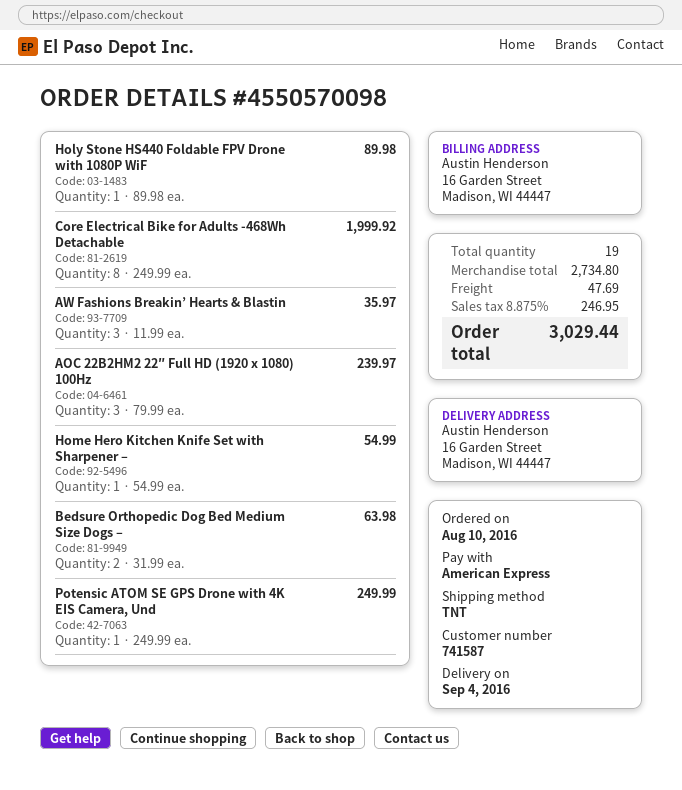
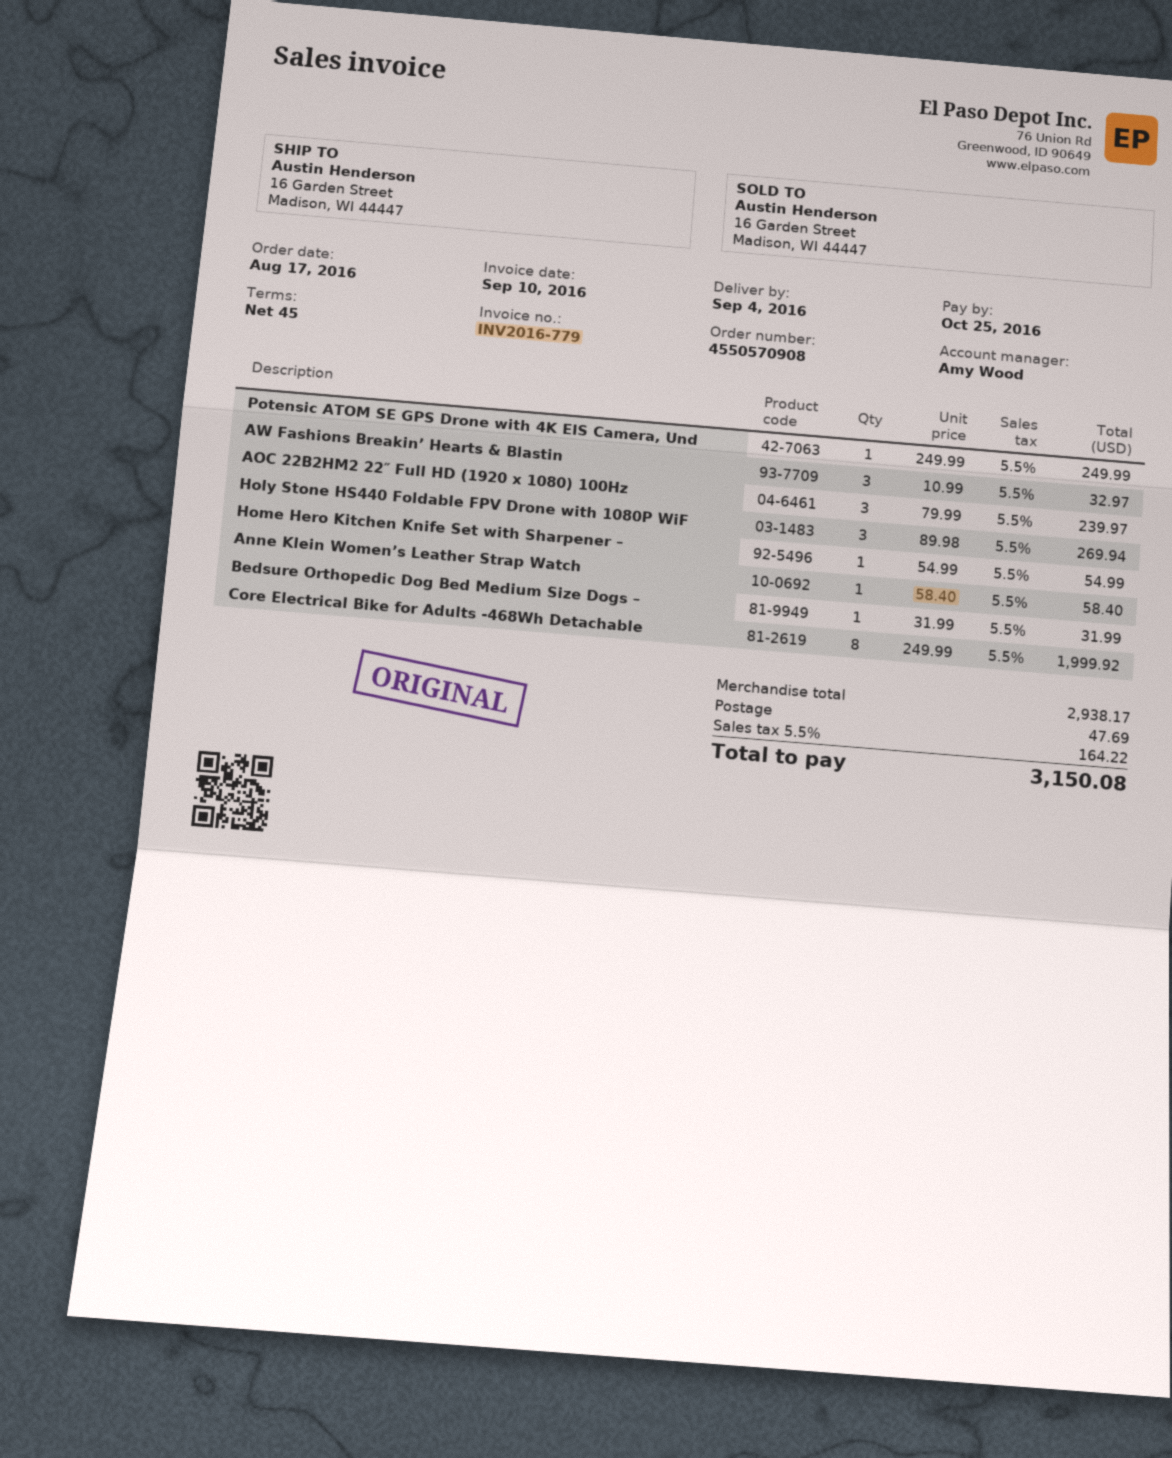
order number: 4550570098 -> 4550570908
order date: 2016-08-10 -> 2016-08-17
Holy Stone HS440 Foldable FPV Drone with 1080P WiF: 1 x 89.98 = 89.98 -> 3 x 89.98 = 269.94
AW Fashions Breakin’ Hearts & Blastin: 3 x 11.99 = 35.97 -> 3 x 10.99 = 32.97
Bedsure Orthopedic Dog Bed Medium Size Dogs –: 2 x 31.99 = 63.98 -> 1 x 31.99 = 31.99
Anne Klein Women’s Leather Strap Watch: none -> 1 x 58.40 = 58.40
subtotal: 2734.80 -> 2938.17
tax: 8.875% = 246.95 -> 5.5% = 164.22
total: 3029.44 -> 3150.08

